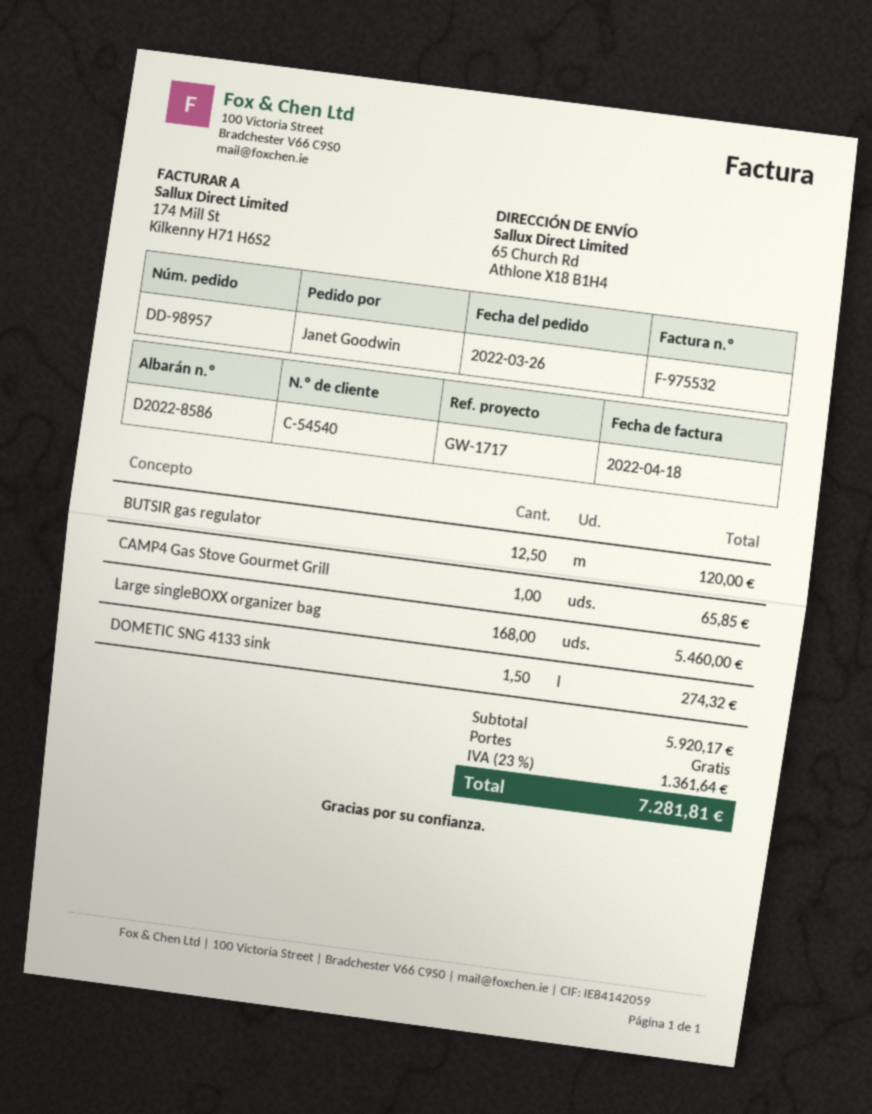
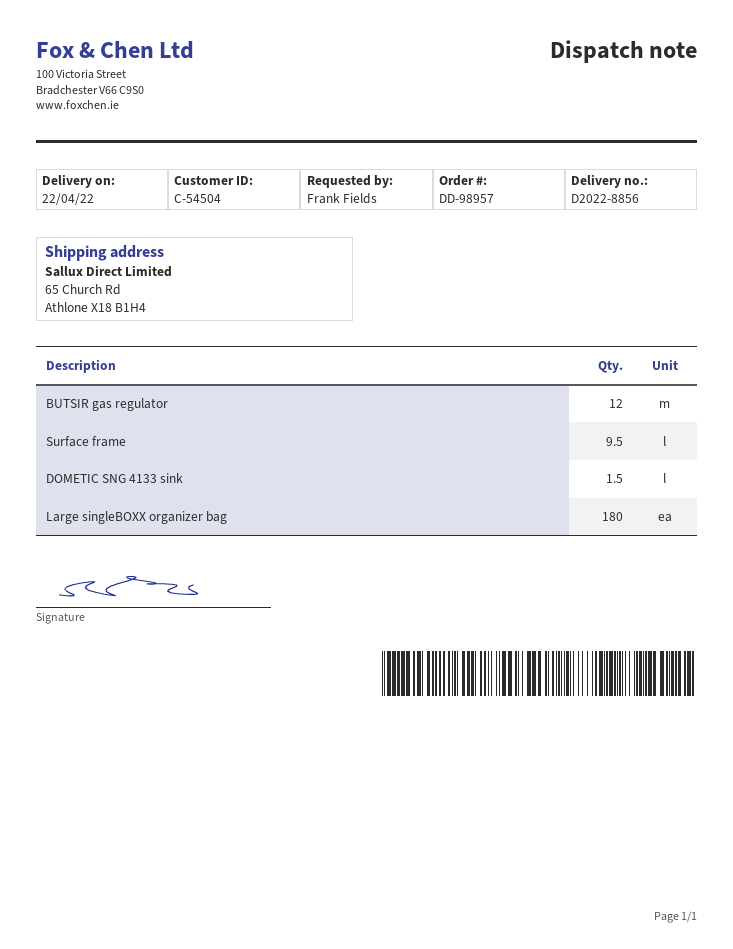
delivery note number: D2022-8586 -> D2022-8856
customer number: C-54540 -> C-54504
ordered by: Janet Goodwin -> Frank Fields
BUTSIR gas regulator: 12.5 -> 12
CAMP4 Gas Stove Gourmet Grill: 1 -> none
Large singleBOXX organizer bag: 168 -> 180
Surface frame: none -> 9.5

